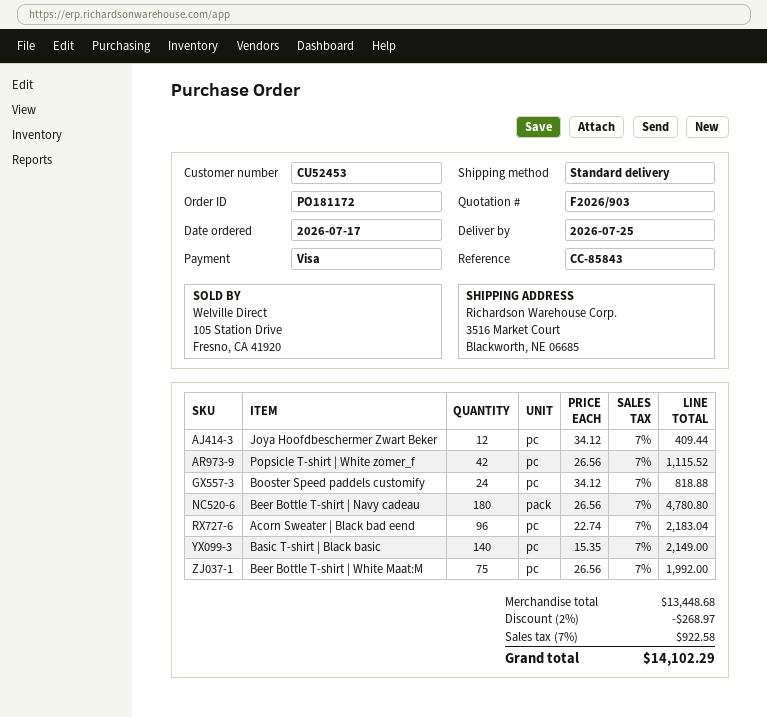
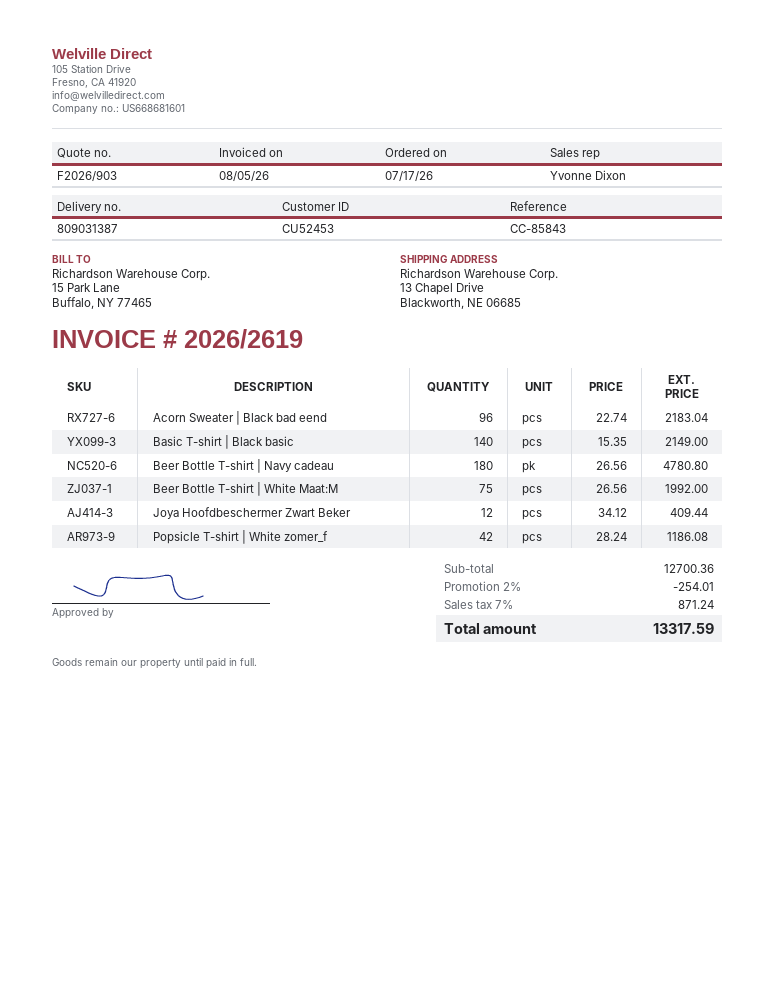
ship to: 3516 Market Court, Blackworth, NE 06685 -> 13 Chapel Drive, Blackworth, NE 06685
Popsicle T-shirt | White zomer_f: 42 x 26.56 = 1115.52 -> 42 x 28.24 = 1186.08
Booster Speed paddels customify: 24 x 34.12 = 818.88 -> none
subtotal: 13448.68 -> 12700.36
discount: 2% = 268.97 -> 2% = 254.01
tax: 7% = 922.58 -> 7% = 871.24
total: 14102.29 -> 13317.59

